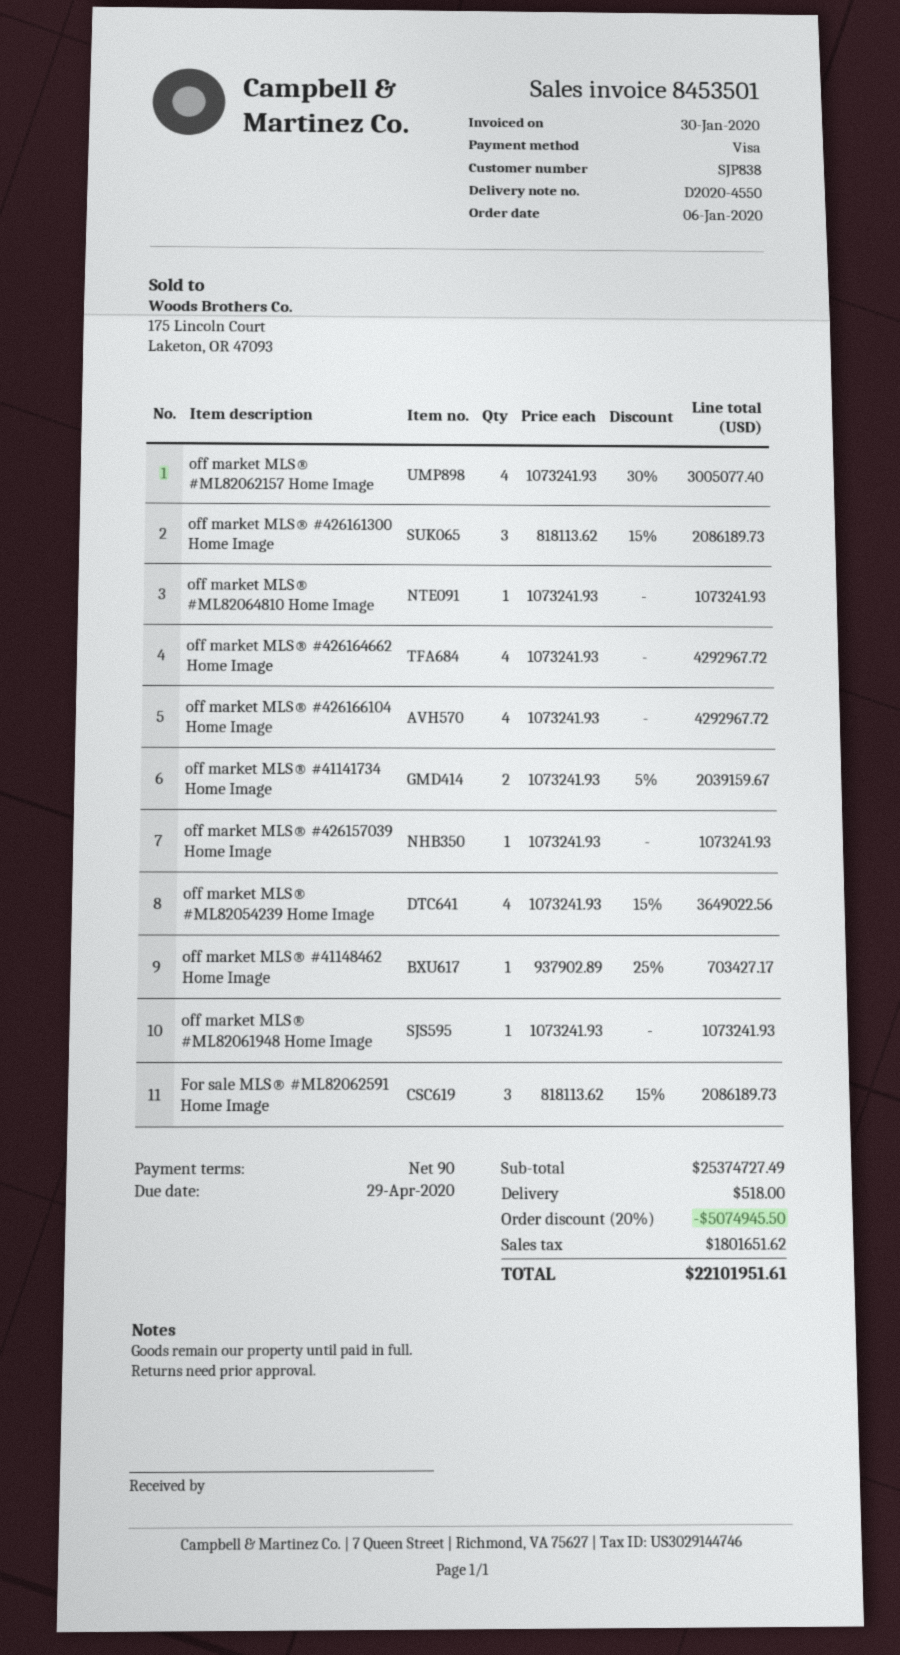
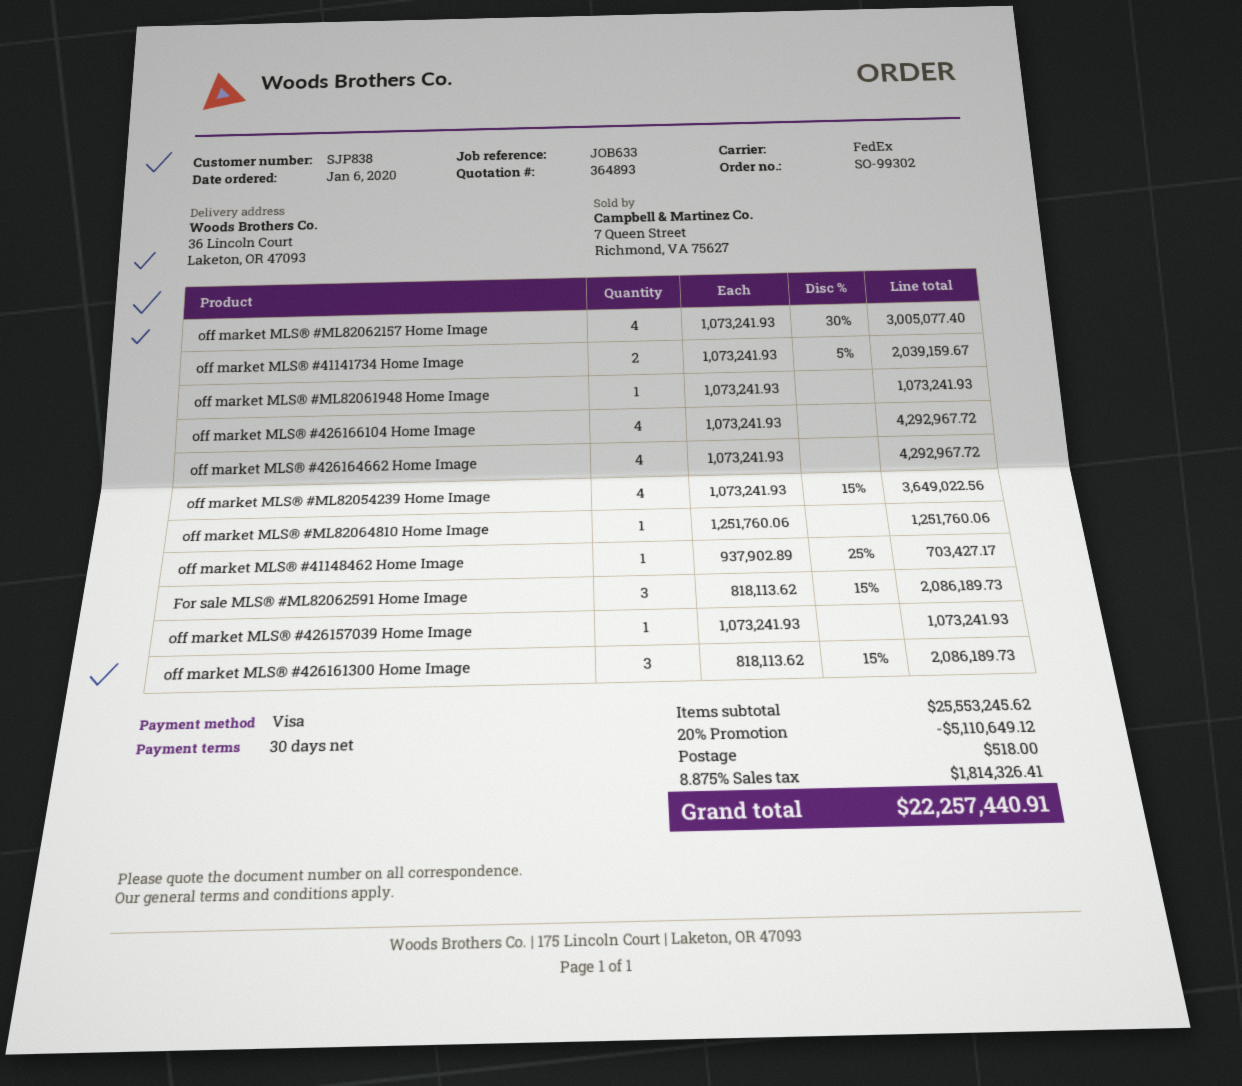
payment terms: 90 days -> 30 days
off market MLS® #ML82064810 Home Image: 1 x 1073241.93 = 1073241.93 -> 1 x 1251760.06 = 1251760.06
subtotal: 25374727.49 -> 25553245.62
discount: 20% = 5074945.50 -> 20% = 5110649.12
tax: 1801651.62 -> 1814326.41
total: 22101951.61 -> 22257440.91

